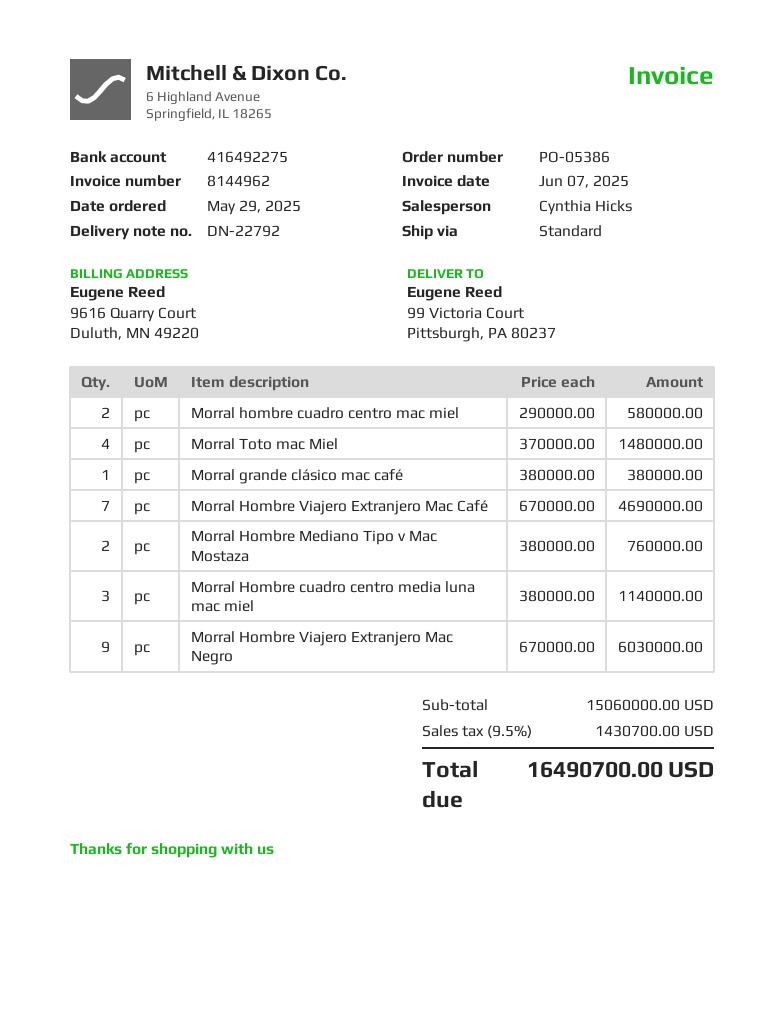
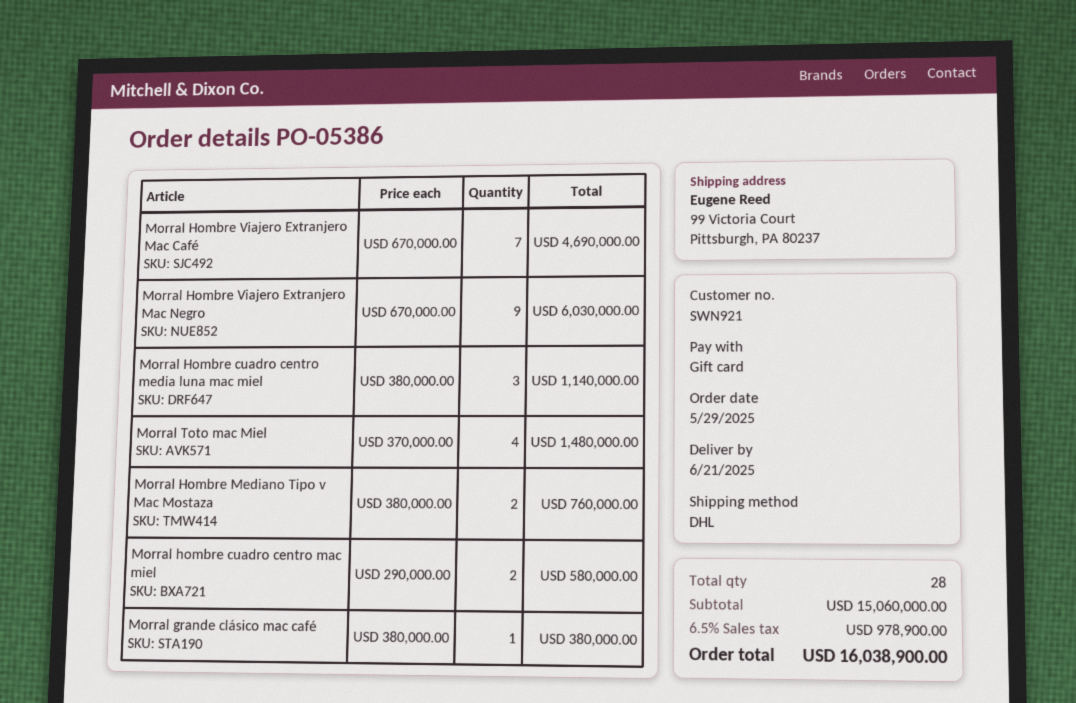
shipping method: standard -> DHL
tax: 9.5% = 1430700.00 -> 6.5% = 978900.00
total: 16490700.00 -> 16038900.00

